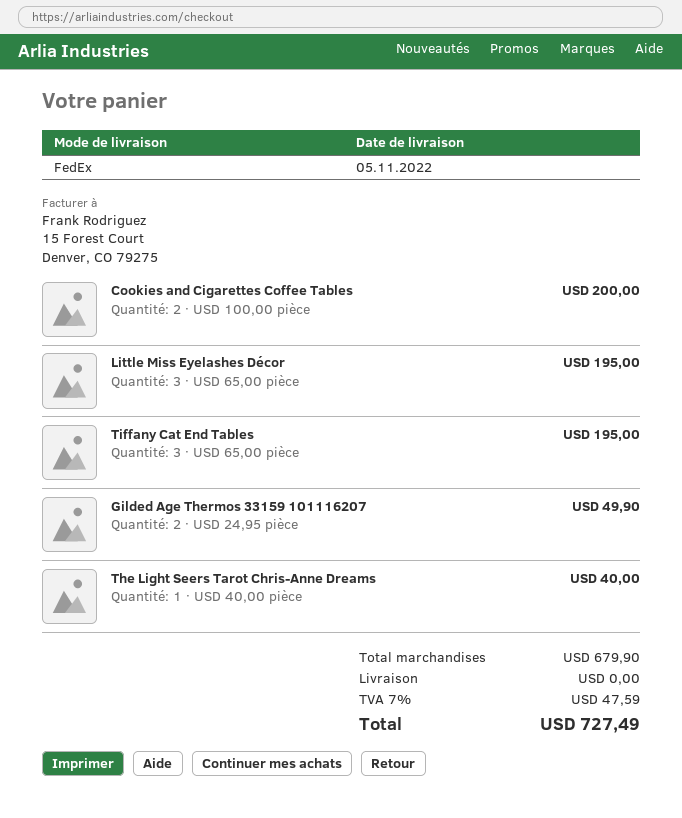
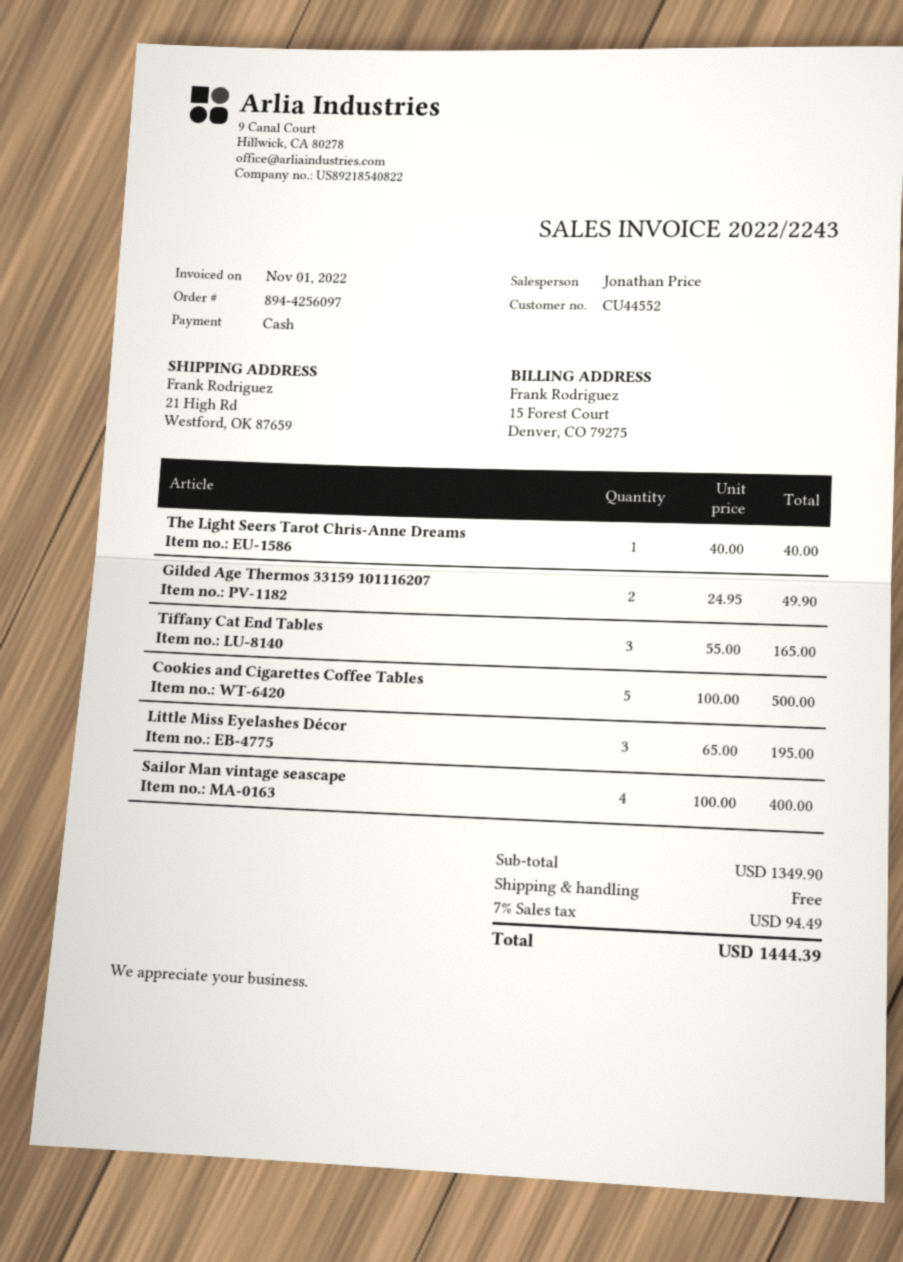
Cookies and Cigarettes Coffee Tables: 2 x 100.00 = 200.00 -> 5 x 100.00 = 500.00
Tiffany Cat End Tables: 3 x 65.00 = 195.00 -> 3 x 55.00 = 165.00
Sailor Man vintage seascape: none -> 4 x 100.00 = 400.00
subtotal: 679.90 -> 1349.90
tax: 7% = 47.59 -> 7% = 94.49
total: 727.49 -> 1444.39

